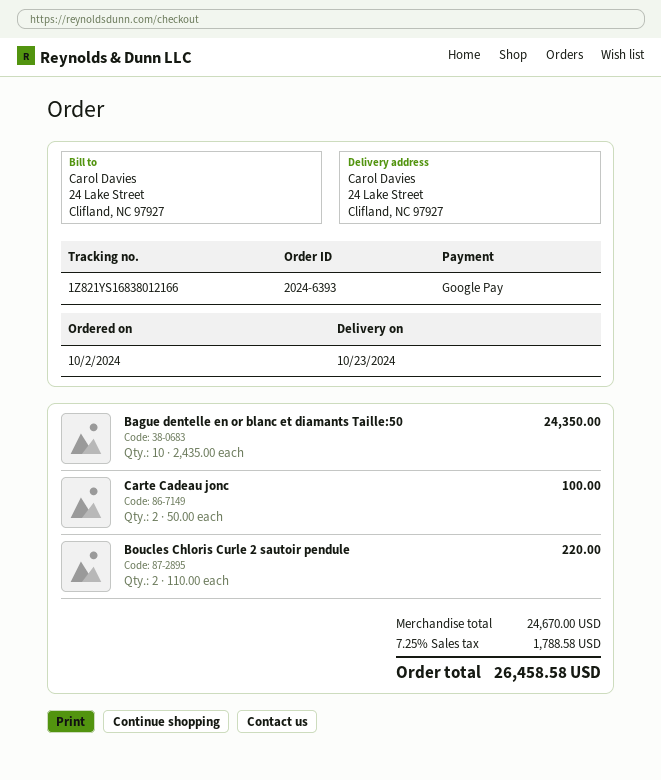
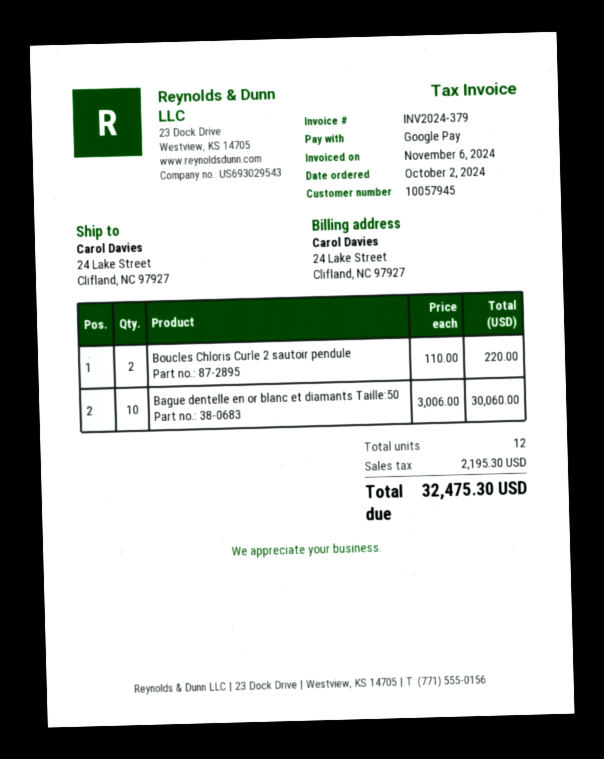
Bague dentelle en or blanc et diamants Taille:50: 10 x 2435.00 = 24350.00 -> 10 x 3006.00 = 30060.00
Carte Cadeau jonc: 2 x 50.00 = 100.00 -> none
tax: 1788.58 -> 2195.30
total: 26458.58 -> 32475.30

